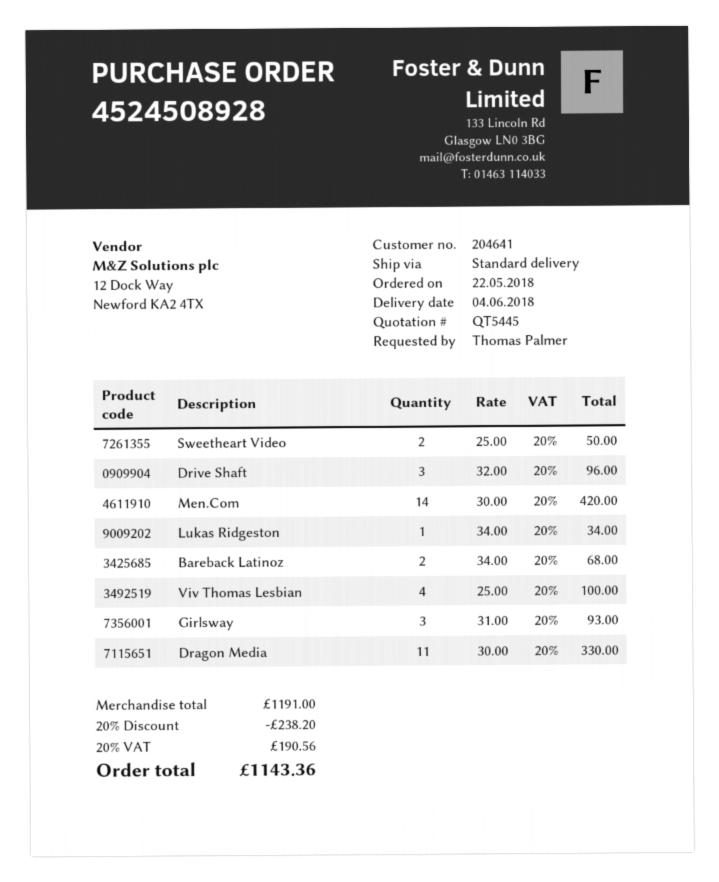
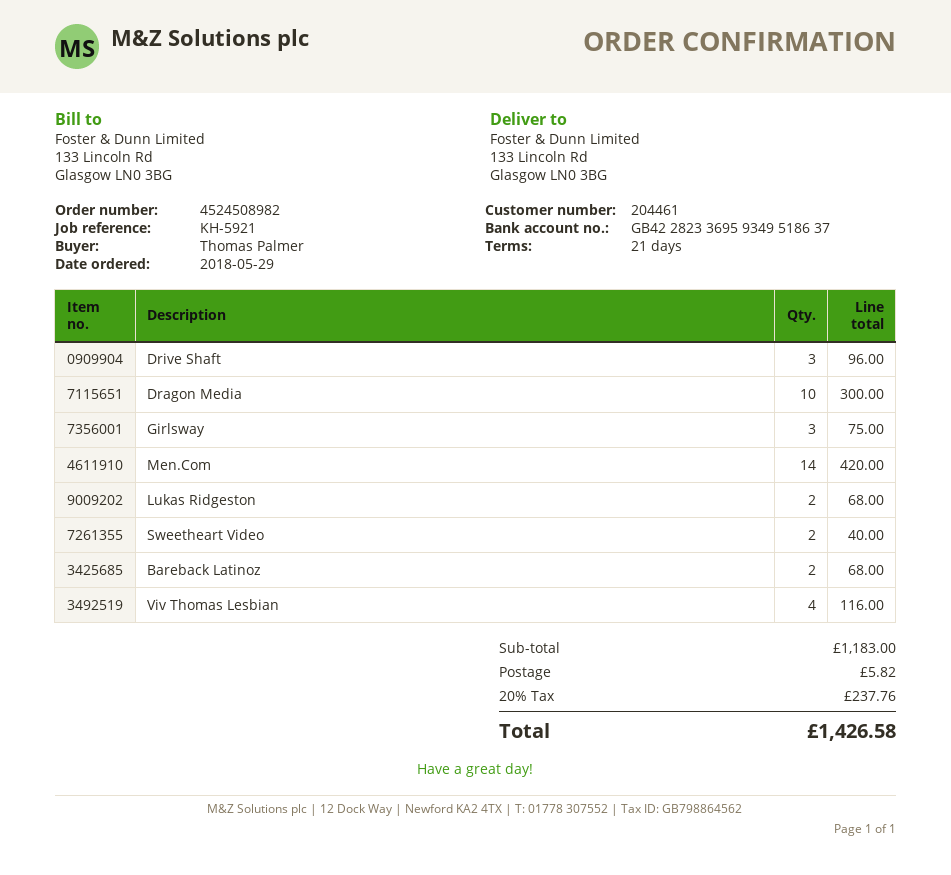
order number: 4524508928 -> 4524508982
order date: 2018-05-22 -> 2018-05-29
customer number: 204641 -> 204461
Sweetheart Video: 2 for 50.00 -> 2 for 40.00
Lukas Ridgeston: 1 for 34.00 -> 2 for 68.00
Viv Thomas Lesbian: 4 for 100.00 -> 4 for 116.00
Girlsway: 3 for 93.00 -> 3 for 75.00
Dragon Media: 11 for 330.00 -> 10 for 300.00
subtotal: 1191.00 -> 1183.00
discount: 20% = 238.20 -> none
shipping: none -> 5.82
tax: 20% = 190.56 -> 20% = 237.76
total: 1143.36 -> 1426.58

